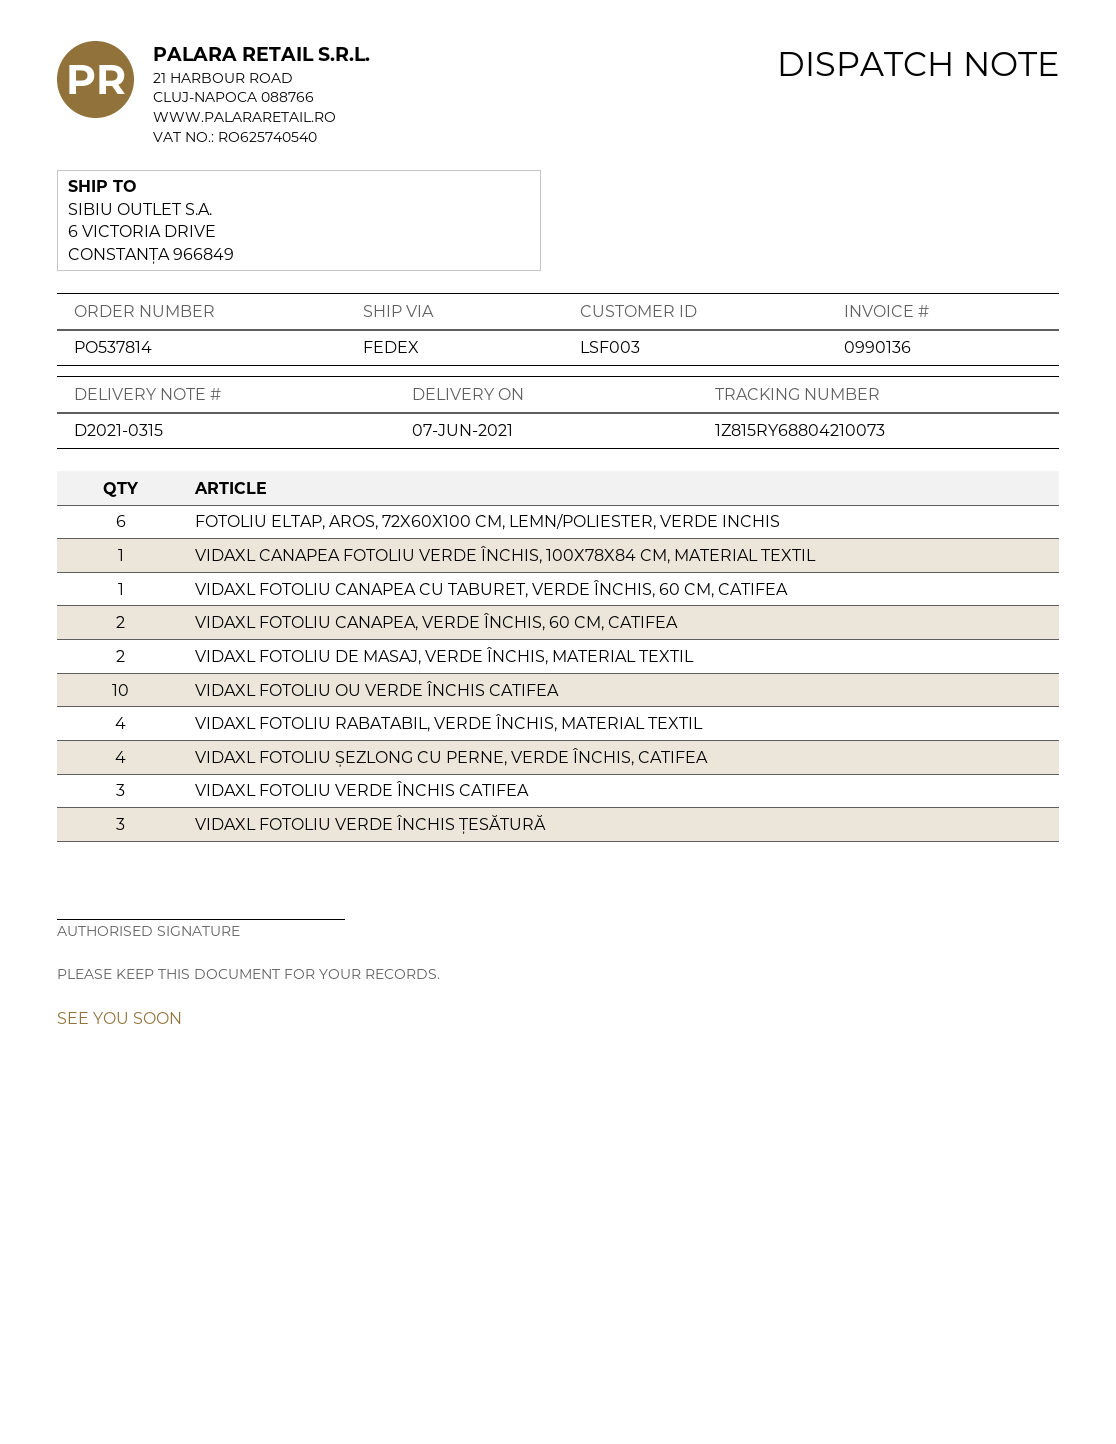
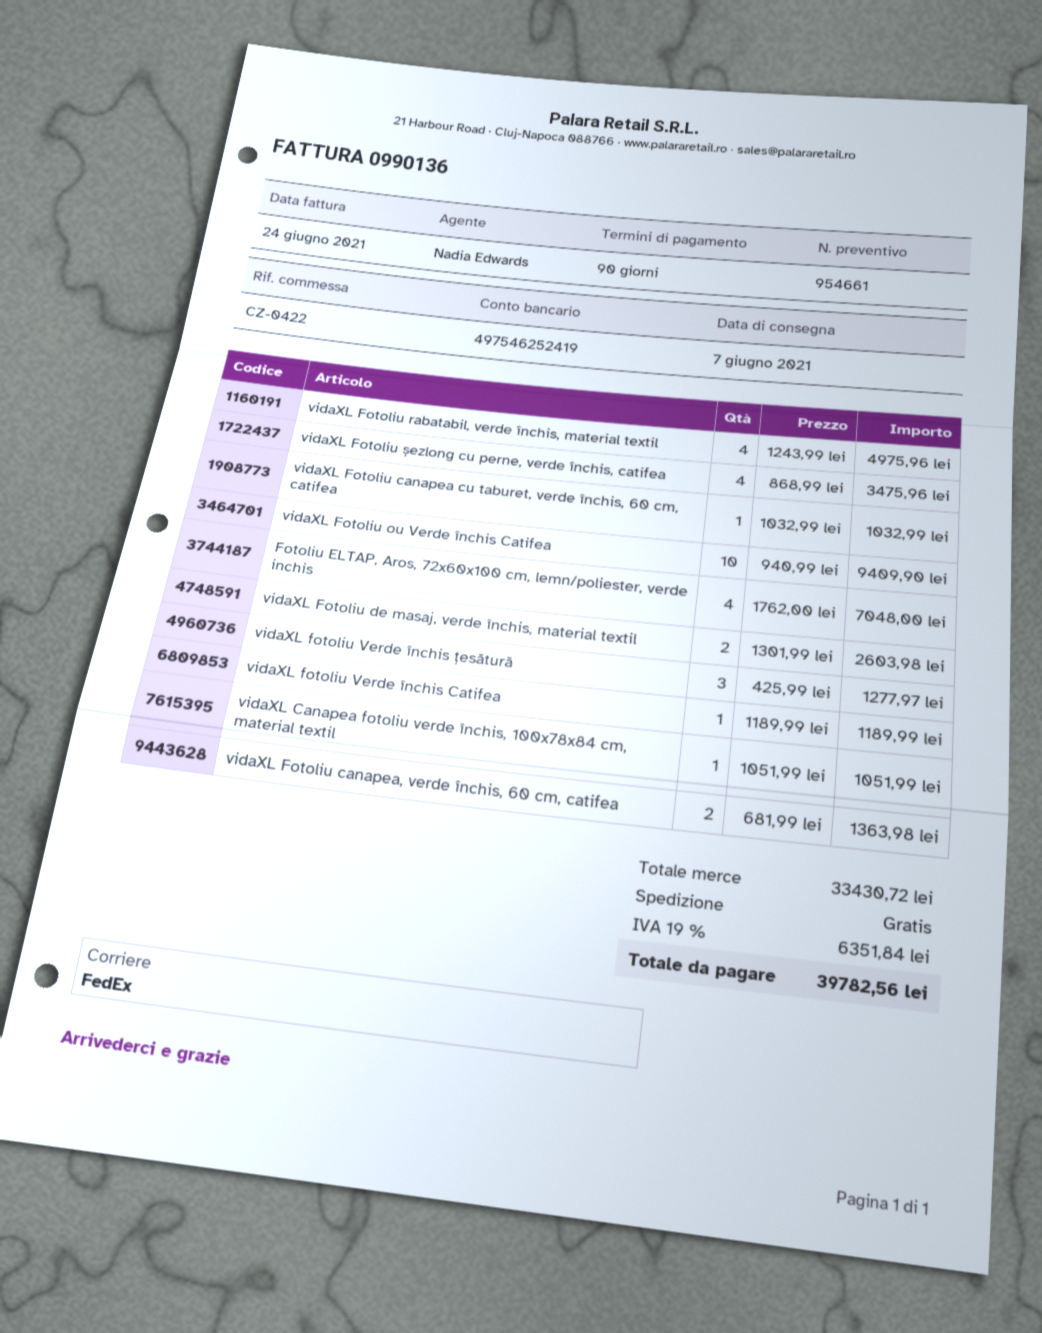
FOTOLIU ELTAP, AROS, 72X60X100 CM, LEMN/POLIESTER, VERDE INCHIS: 6 -> 4
VIDAXL FOTOLIU VERDE ÎNCHIS CATIFEA: 3 -> 1

